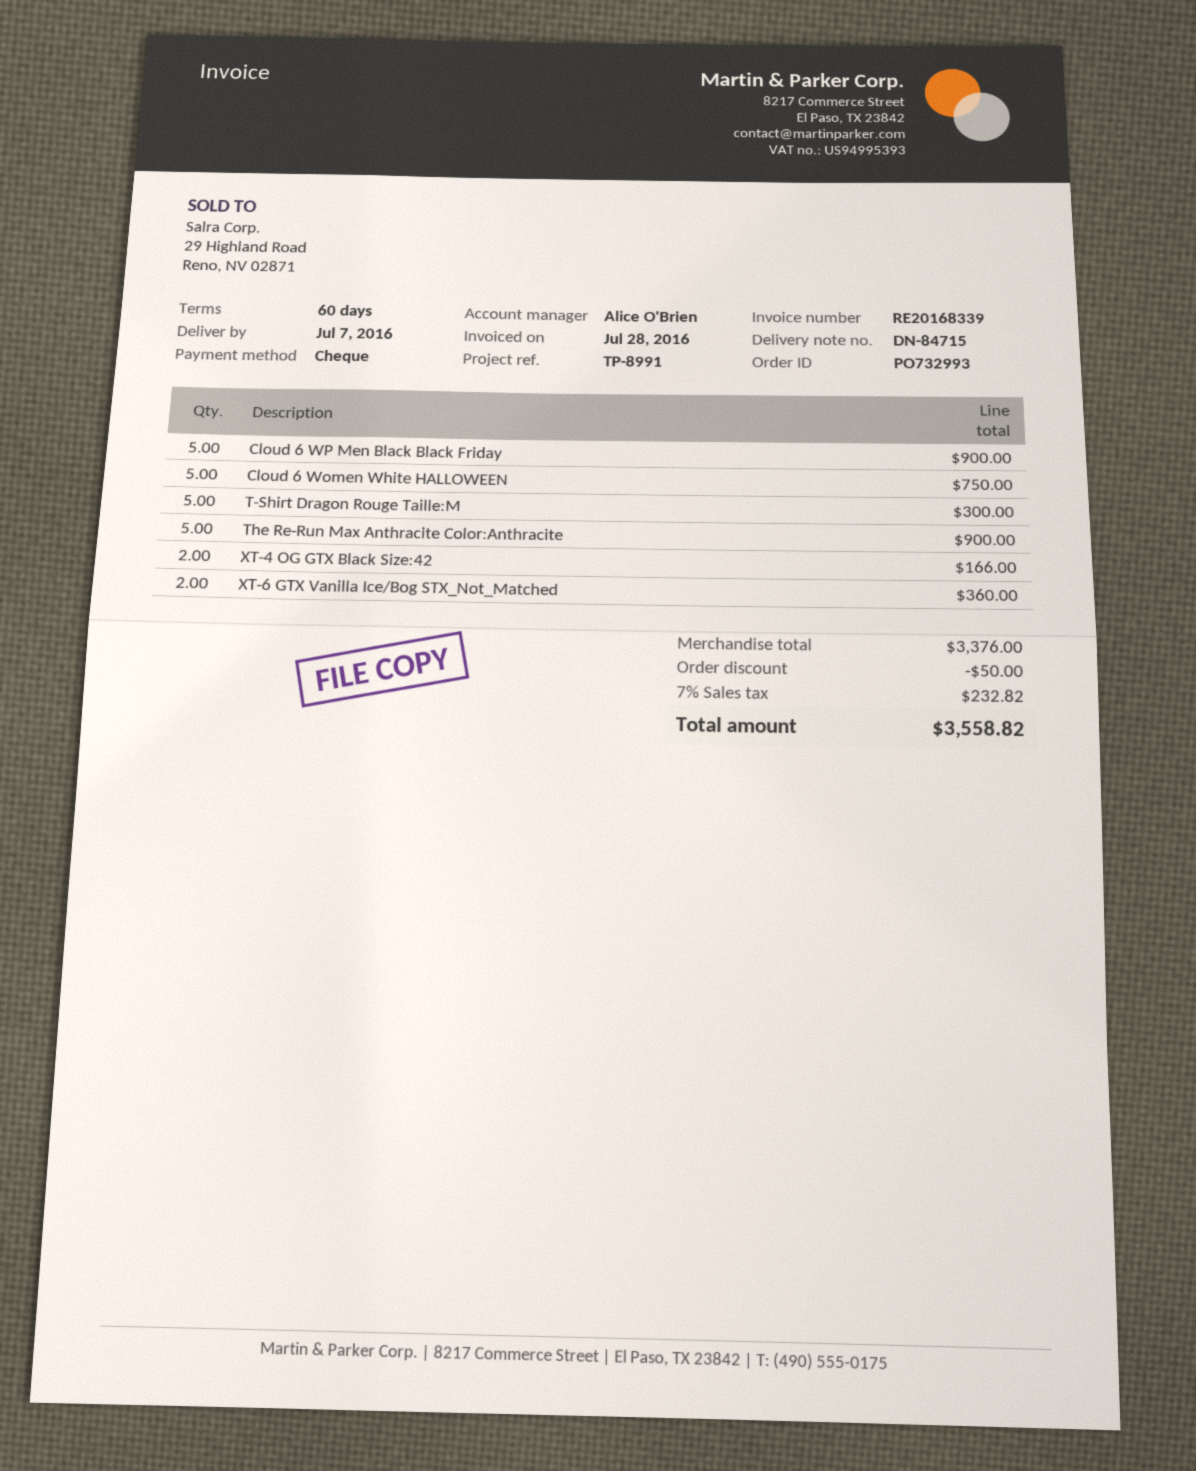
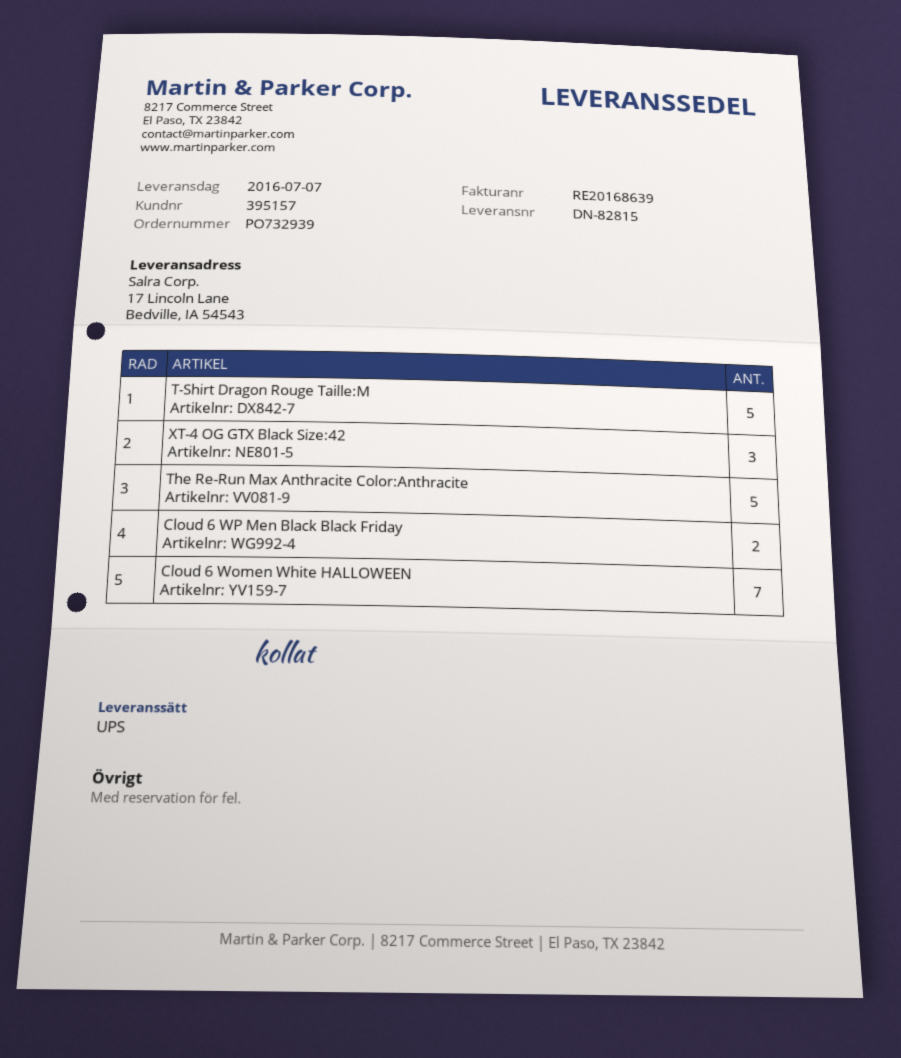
order number: PO732993 -> PO732939
delivery note number: DN-84715 -> DN-82815
invoice number: RE20168339 -> RE20168639
Cloud 6 WP Men Black Black Friday: 5 -> 2
Cloud 6 Women White HALLOWEEN: 5 -> 7
XT-4 OG GTX Black Size:42: 2 -> 3
XT-6 GTX Vanilla Ice/Bog STX_Not_Matched: 2 -> none

